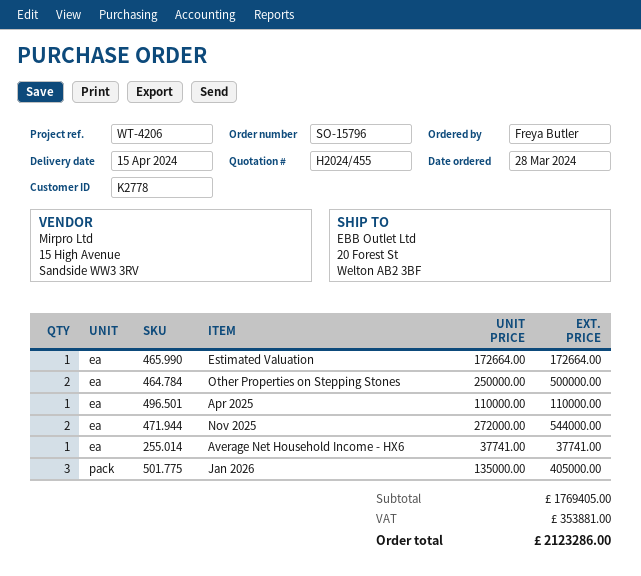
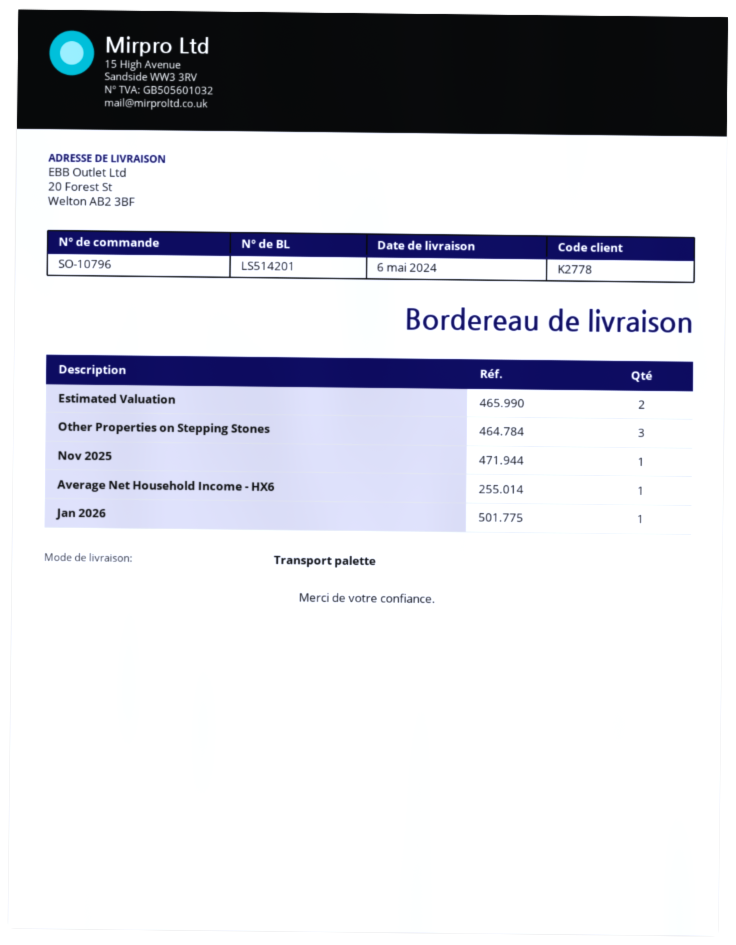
order number: SO-15796 -> SO-10796
delivery date: 2024-04-15 -> 2024-05-06
Estimated Valuation: 1 -> 2
Other Properties on Stepping Stones: 2 -> 3
Apr 2025: 1 -> none
Nov 2025: 2 -> 1
Jan 2026: 3 -> 1

